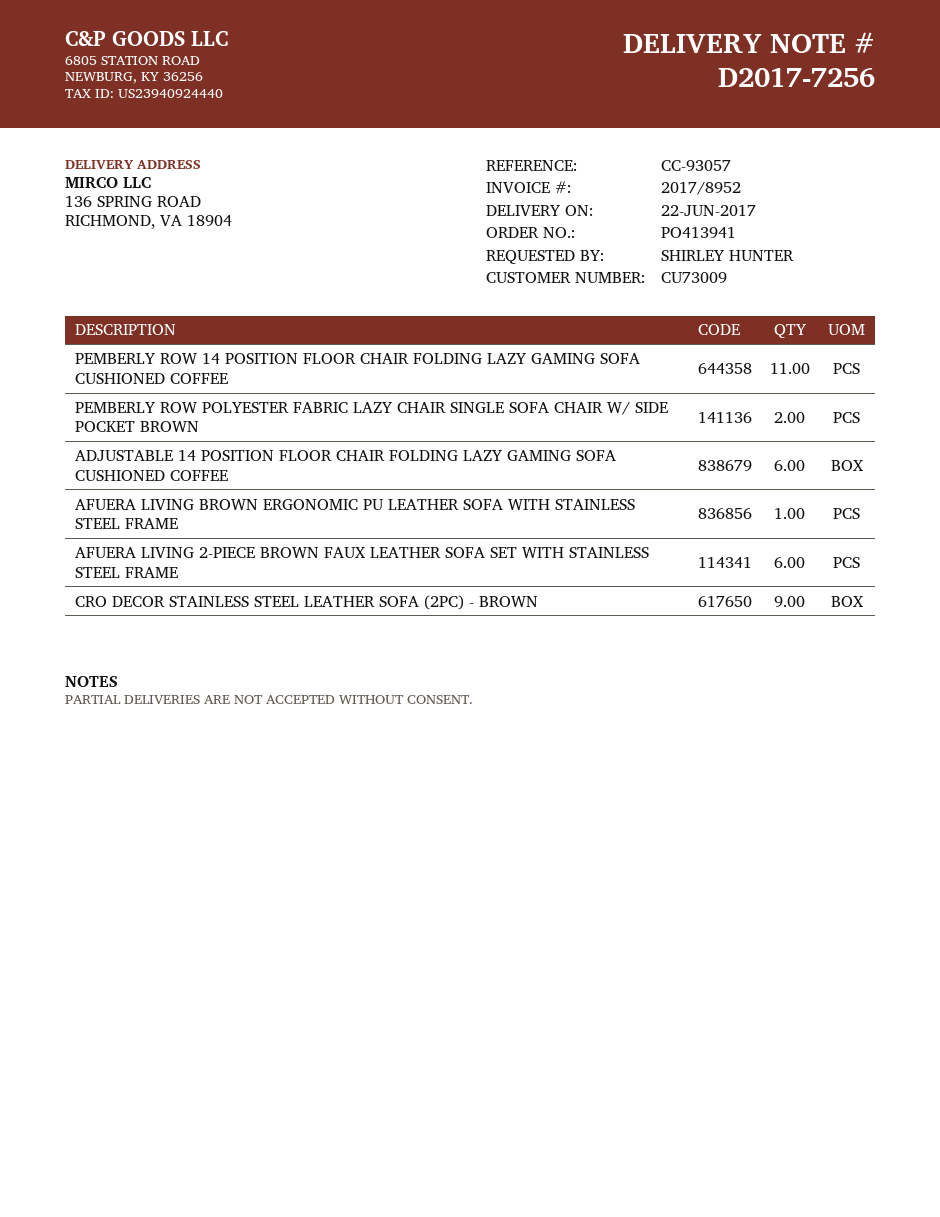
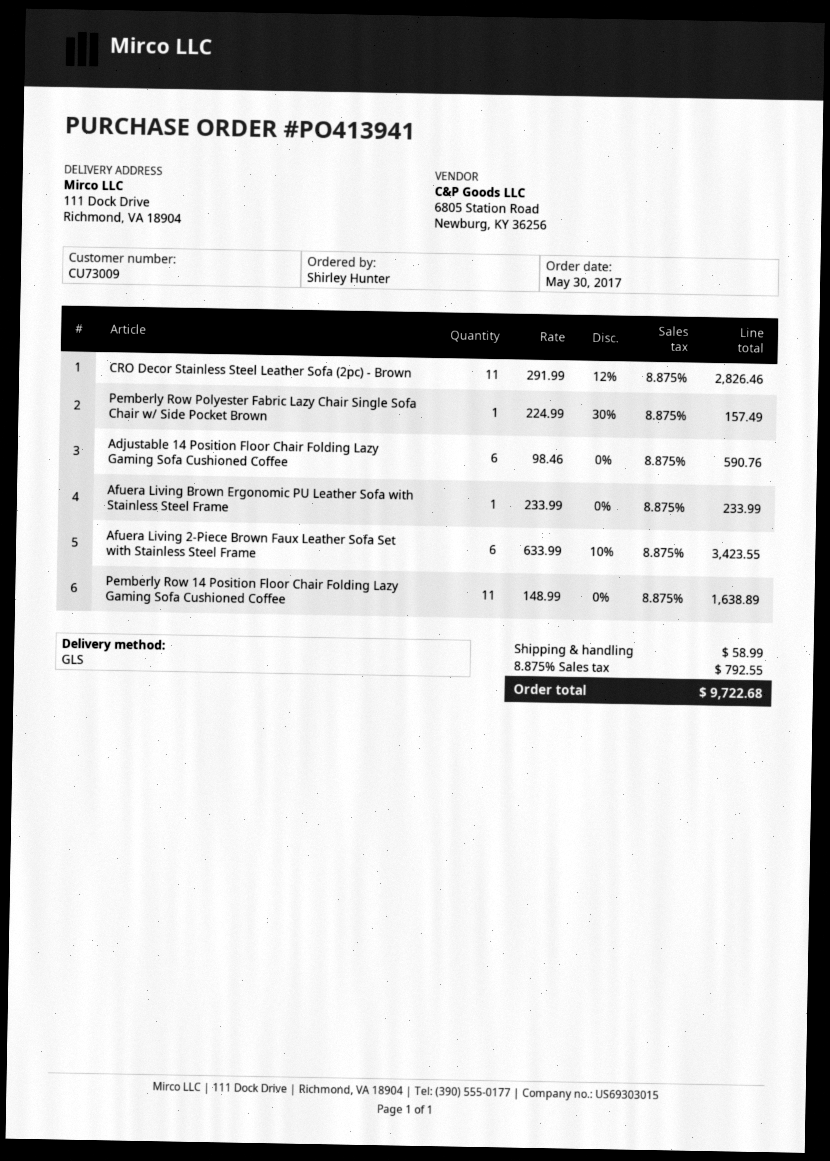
ship to: 136 SPRING ROAD, RICHMOND, VA 18904 -> 111 Dock Drive, Richmond, VA 18904
PEMBERLY ROW POLYESTER FABRIC LAZY CHAIR SINGLE SOFA CHAIR W/ SIDE POCKET BROWN: 2 -> 1
CRO DECOR STAINLESS STEEL LEATHER SOFA (2PC) - BROWN: 9 -> 11

